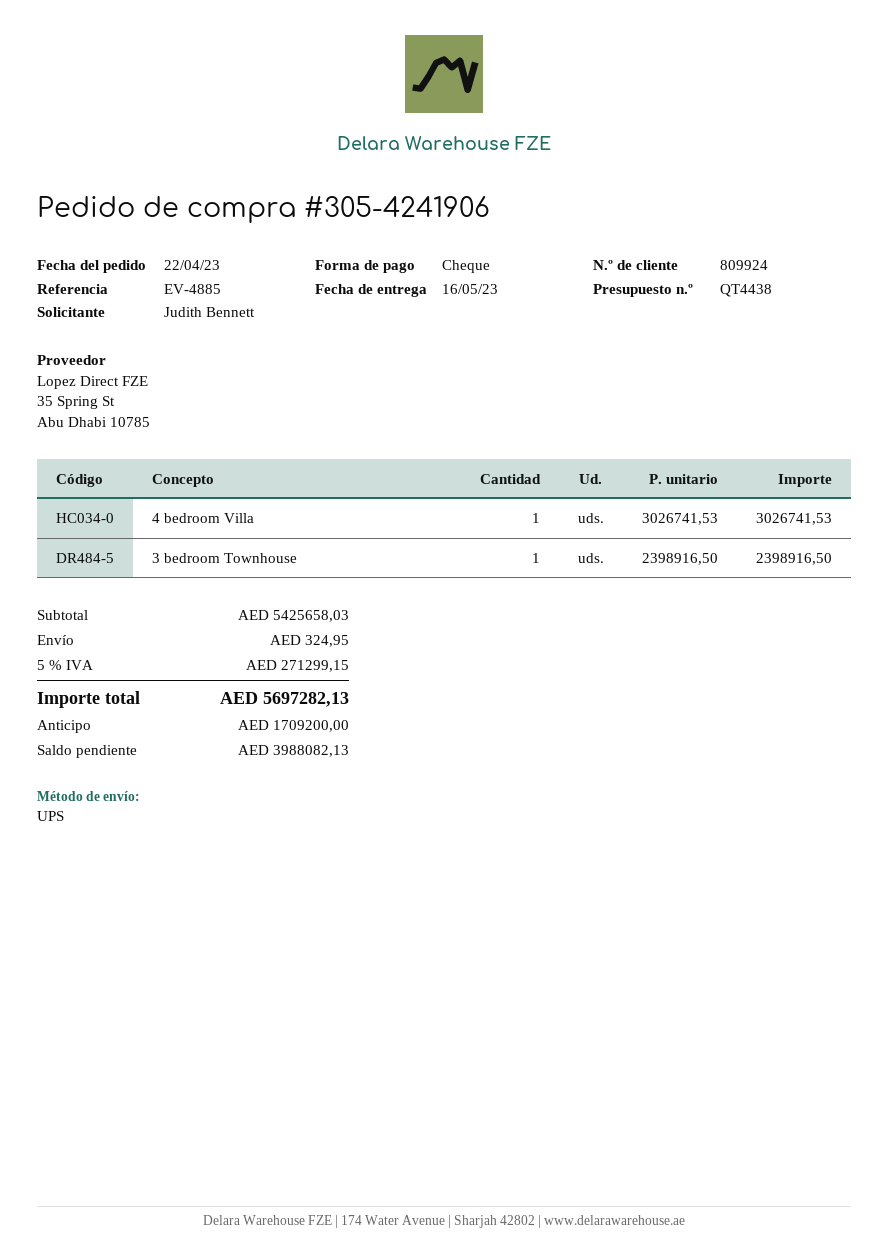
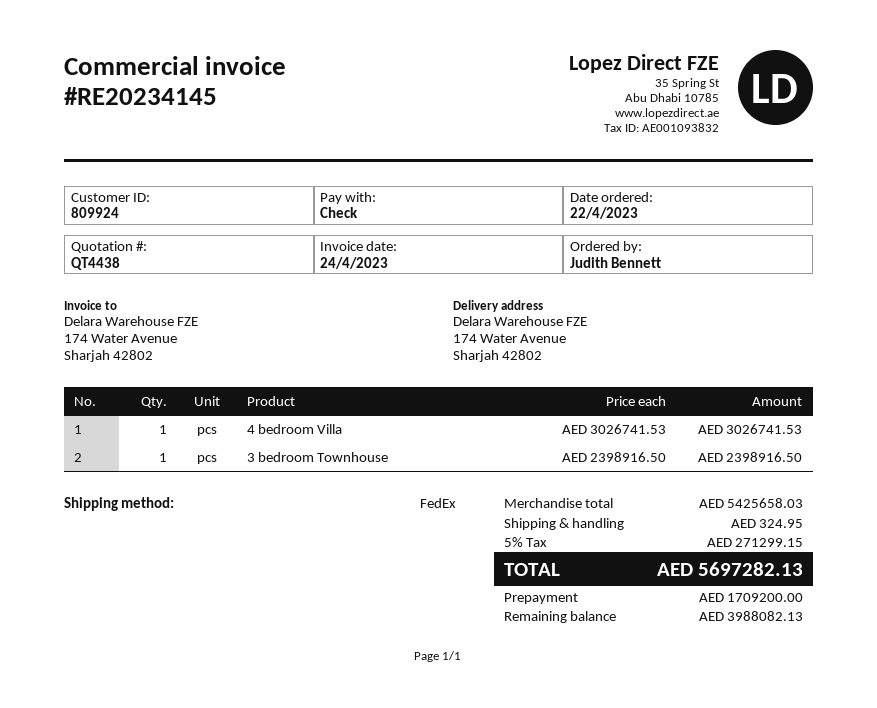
shipping method: UPS -> FedEx

